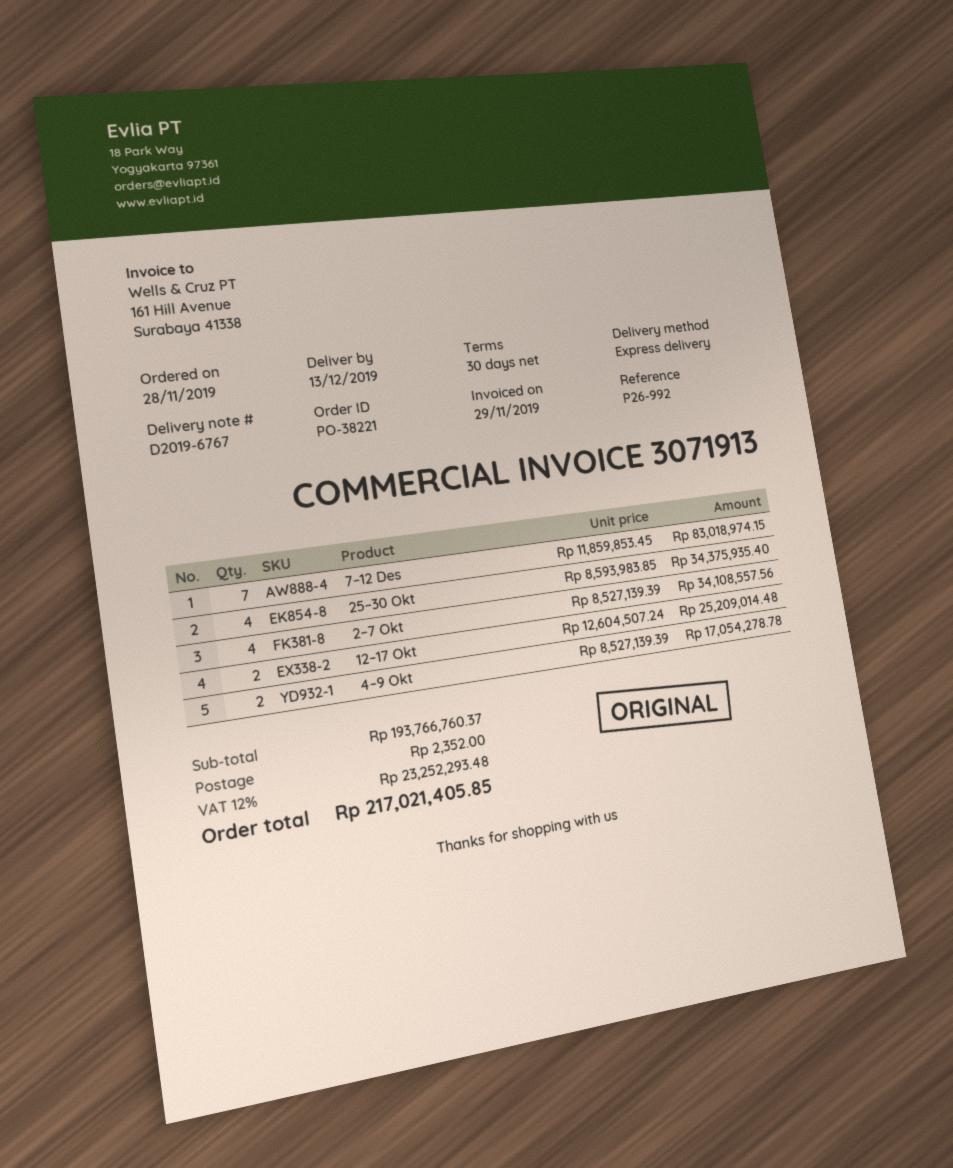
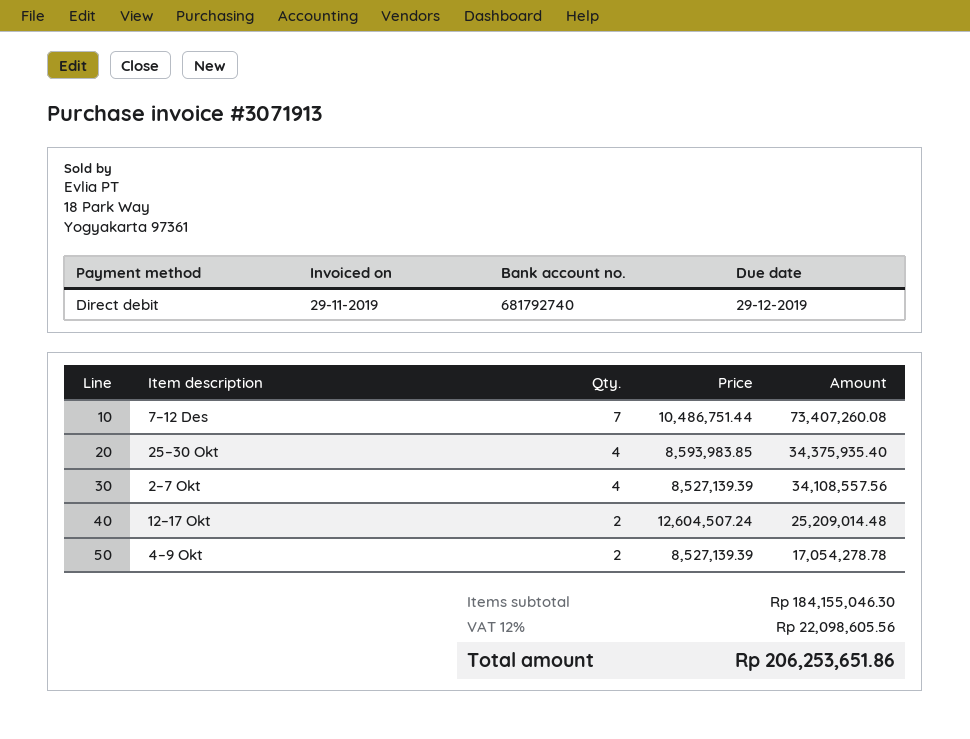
7–12 Des: 7 x 11859853.45 = 83018974.15 -> 7 x 10486751.44 = 73407260.08
subtotal: 193766760.37 -> 184155046.30
shipping: 2352.00 -> none
tax: 12% = 23252293.48 -> 12% = 22098605.56
total: 217021405.85 -> 206253651.86

